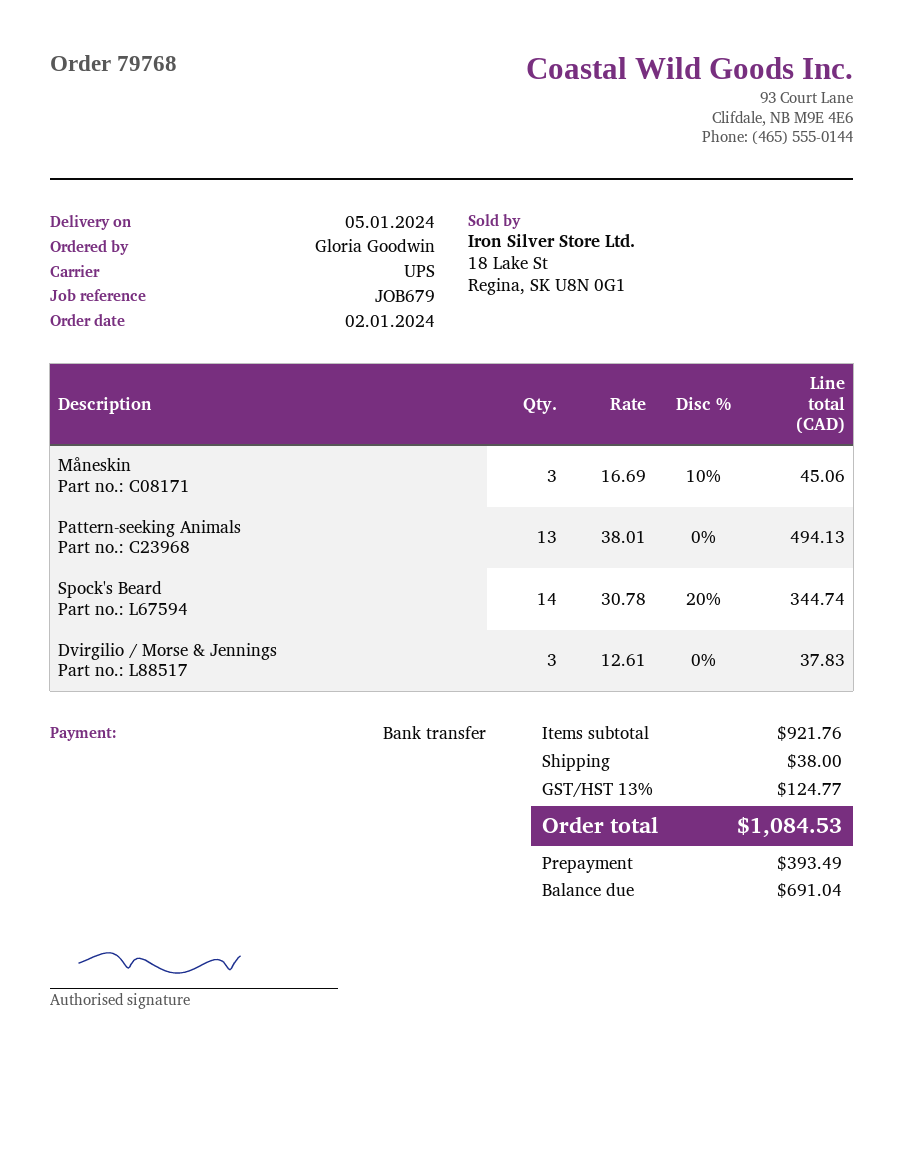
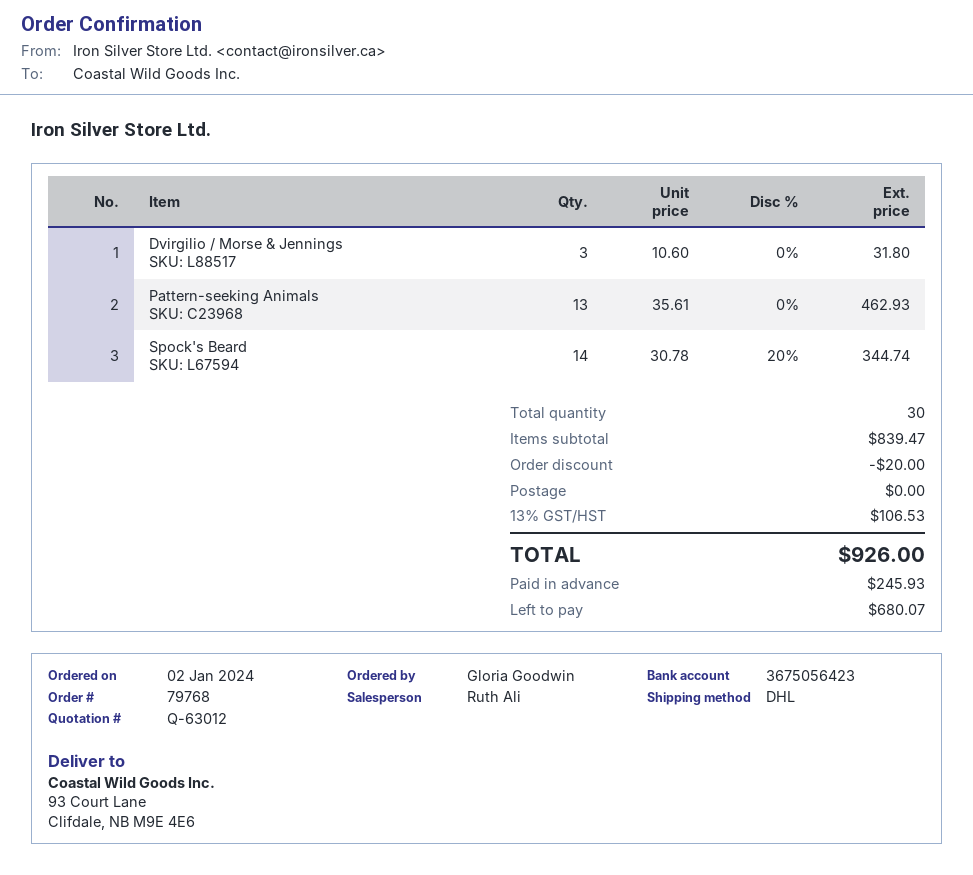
shipping method: UPS -> DHL
Måneskin: 3 x 16.69 - 10% = 45.06 -> none
Pattern-seeking Animals: 13 x 38.01 = 494.13 -> 13 x 35.61 = 462.93
Dvirgilio / Morse & Jennings: 3 x 12.61 = 37.83 -> 3 x 10.60 = 31.80
subtotal: 921.76 -> 839.47
discount: none -> 20.00
shipping: 38.00 -> 0.00
tax: 13% = 124.77 -> 13% = 106.53
total: 1084.53 -> 926.00
deposit: 393.49 -> 245.93
balance: 691.04 -> 680.07

